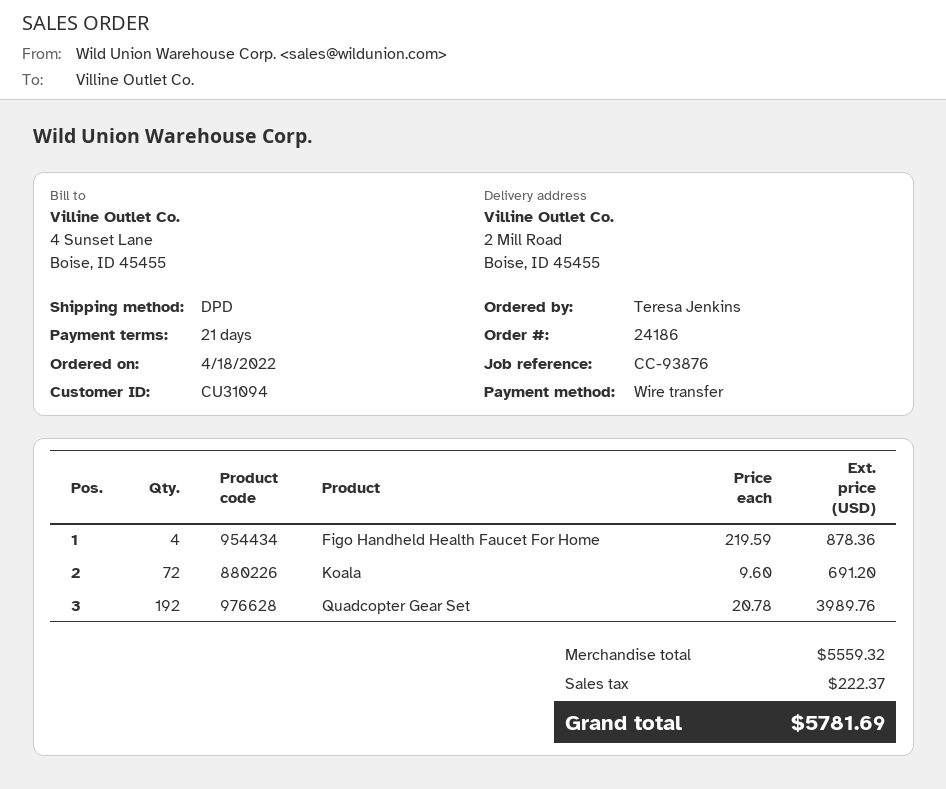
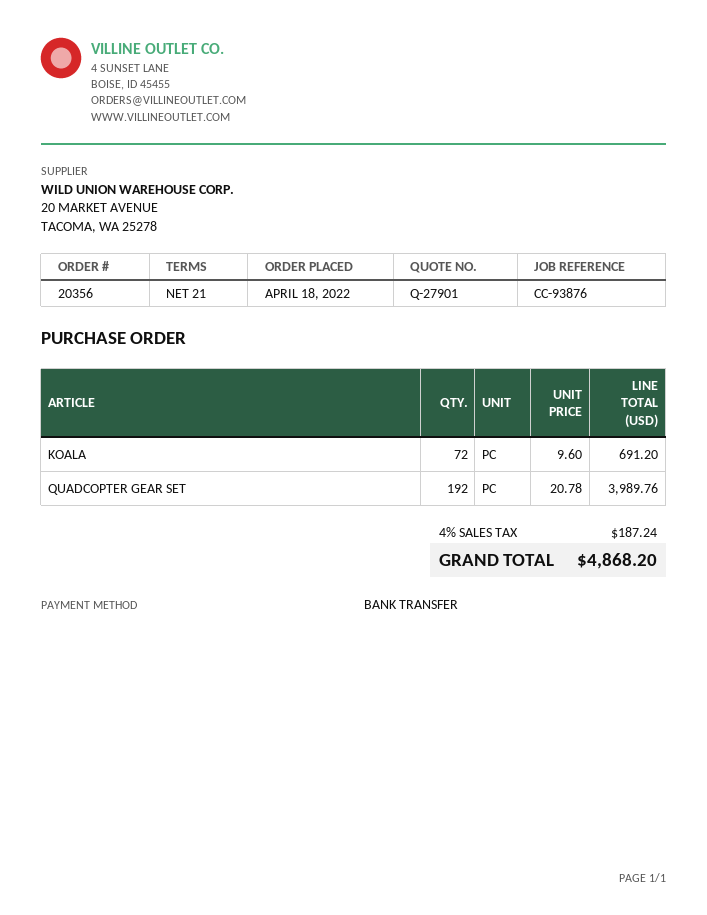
order number: 24186 -> 20356
Figo Handheld Health Faucet For Home: 4 x 219.59 = 878.36 -> none
tax: 222.37 -> 187.24
total: 5781.69 -> 4868.20

